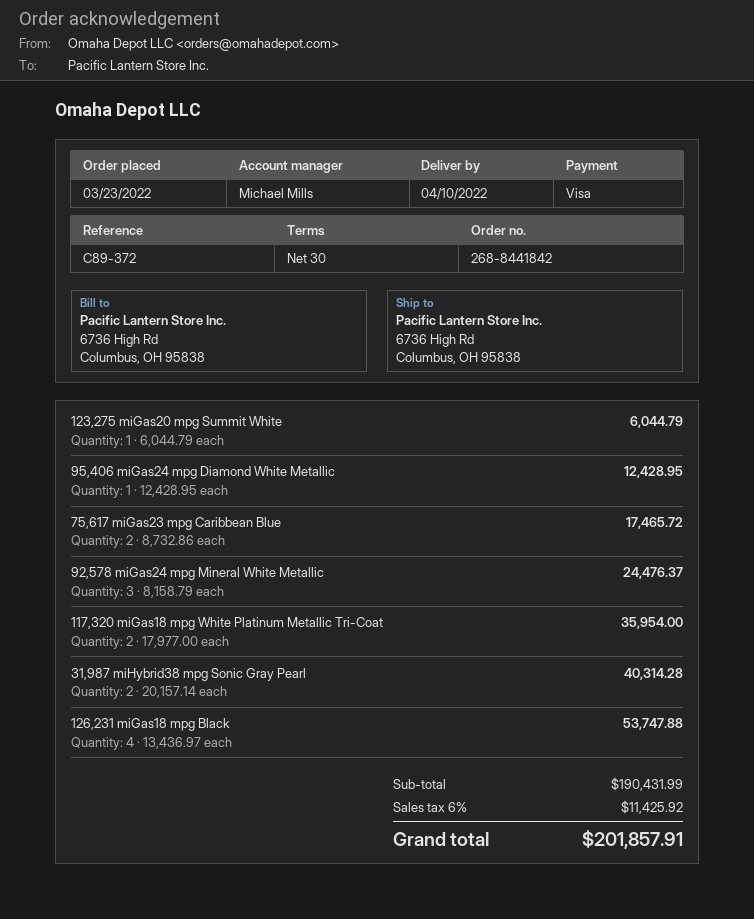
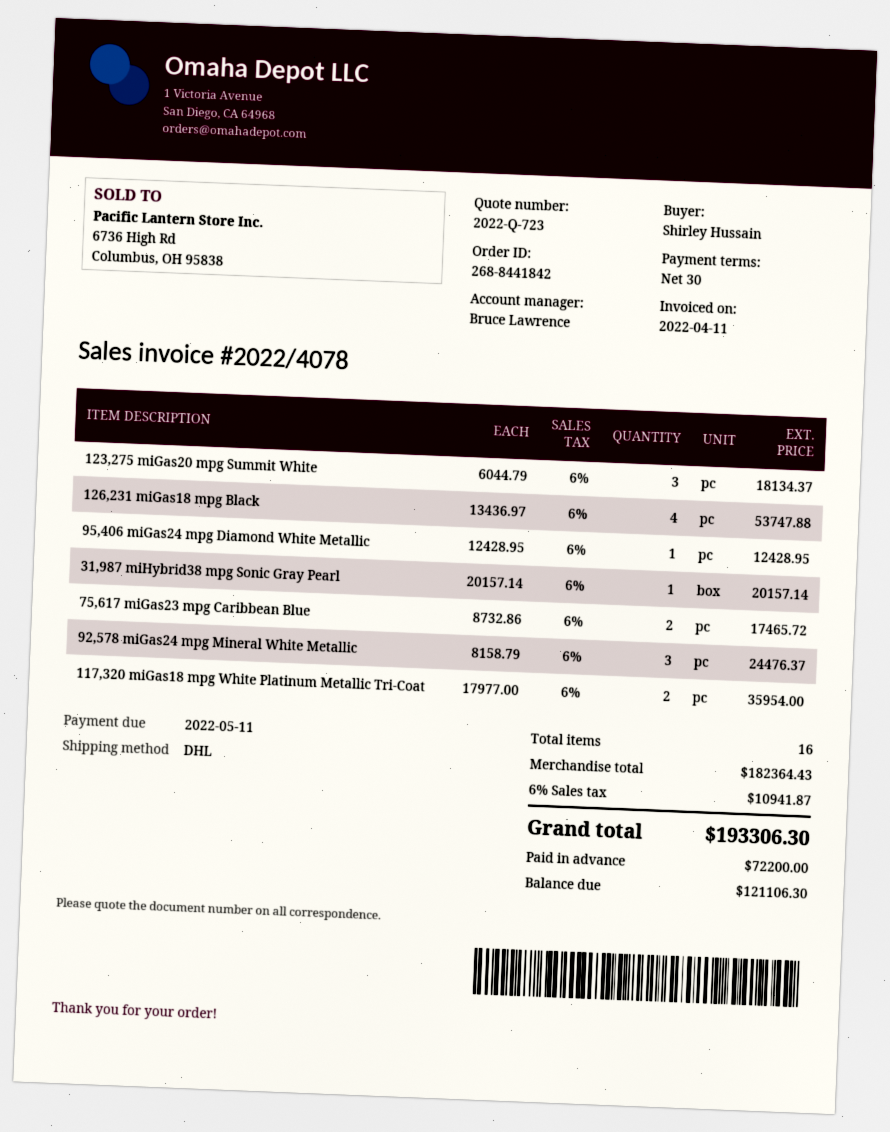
sales rep: Michael Mills -> Bruce Lawrence
123,275 miGas20 mpg Summit White: 1 x 6044.79 = 6044.79 -> 3 x 6044.79 = 18134.37
31,987 miHybrid38 mpg Sonic Gray Pearl: 2 x 20157.14 = 40314.28 -> 1 x 20157.14 = 20157.14
subtotal: 190431.99 -> 182364.43
tax: 6% = 11425.92 -> 6% = 10941.87
total: 201857.91 -> 193306.30

